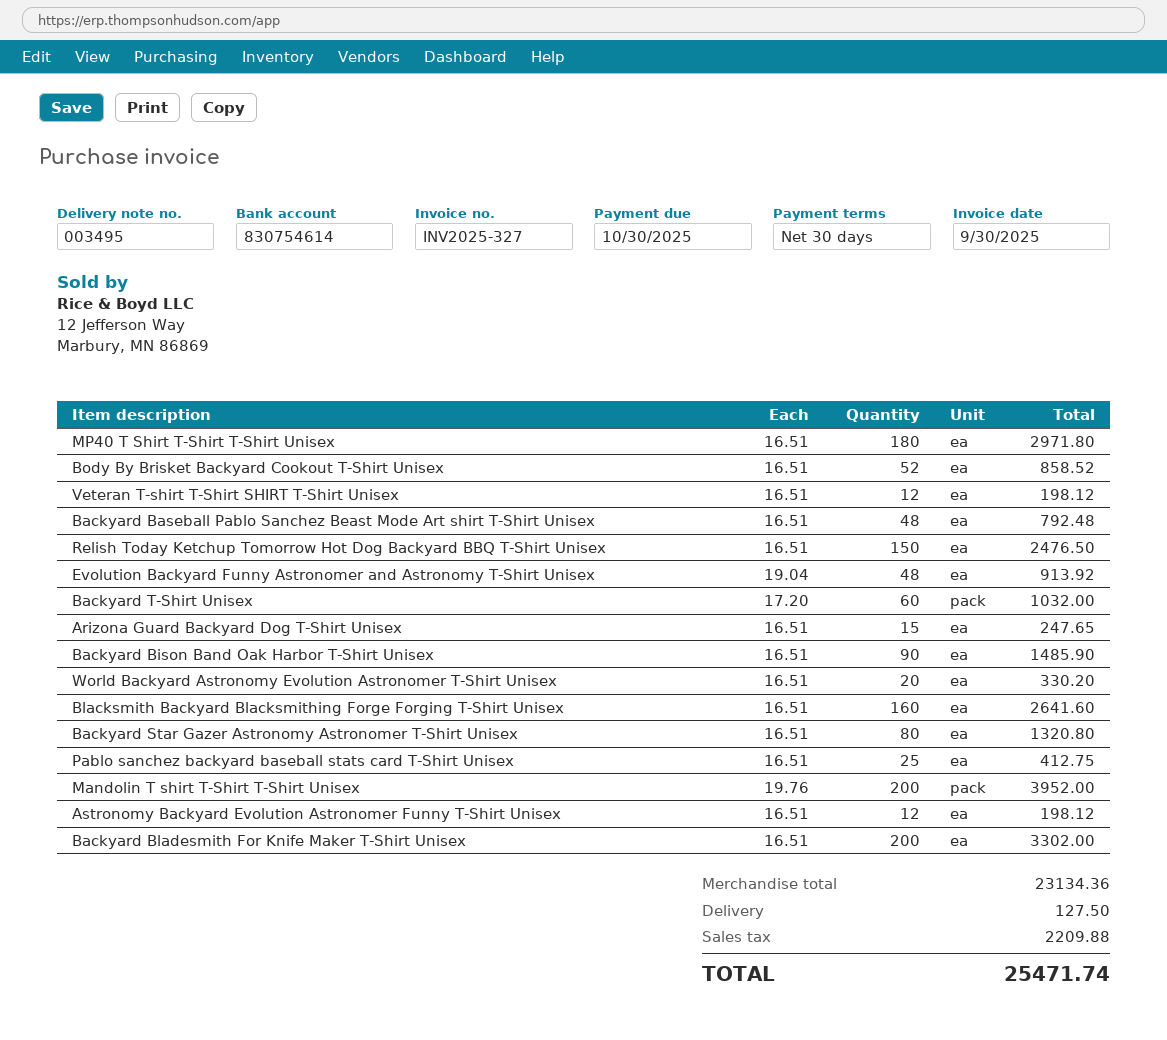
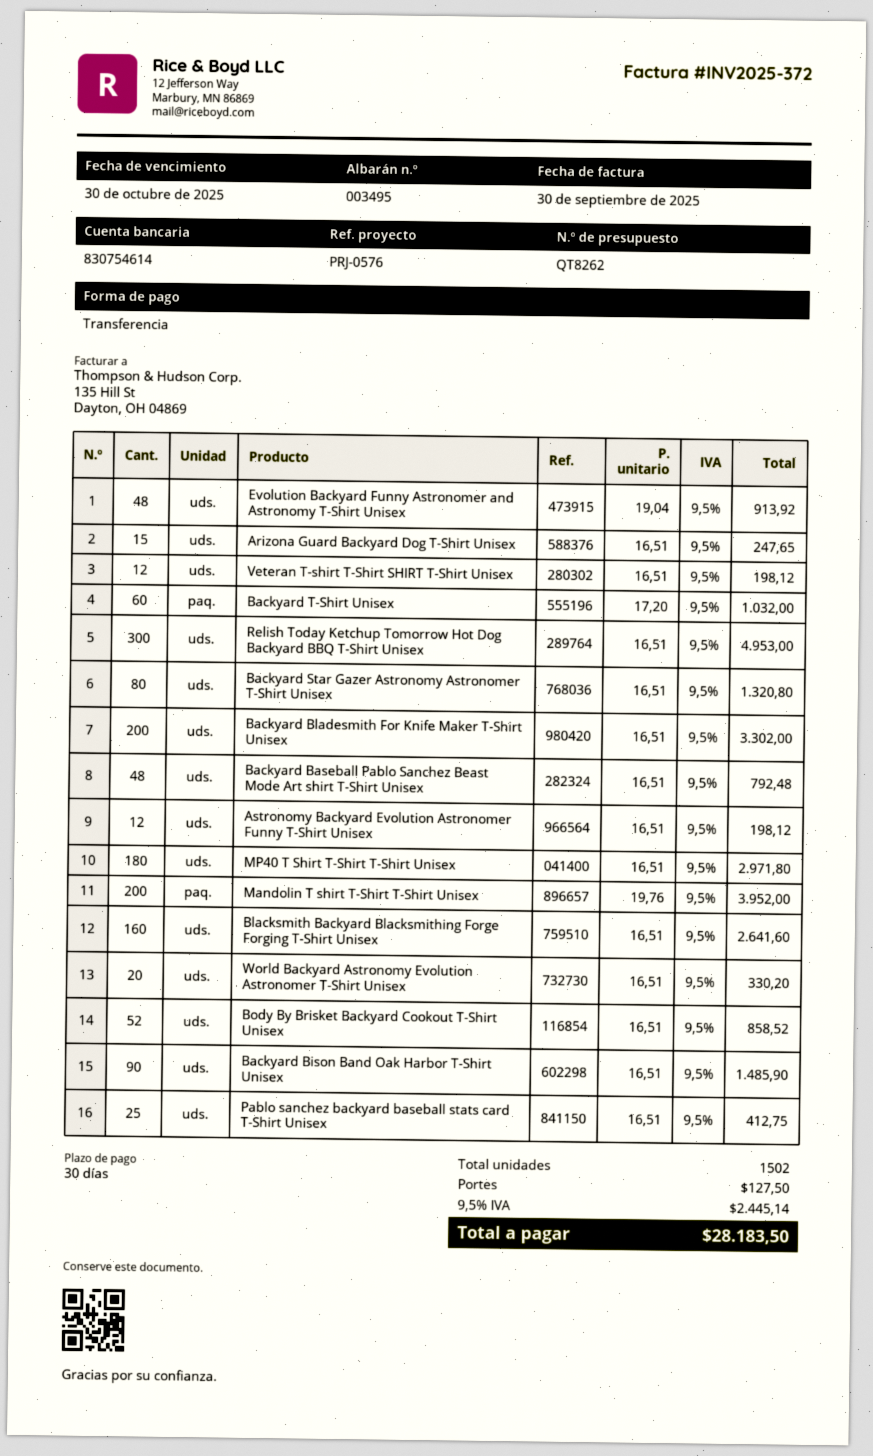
invoice number: INV2025-327 -> INV2025-372
Relish Today Ketchup Tomorrow Hot Dog Backyard BBQ T-Shirt Unisex: 150 x 16.51 = 2476.50 -> 300 x 16.51 = 4953.00
tax: 2209.88 -> 2445.14
total: 25471.74 -> 28183.50

